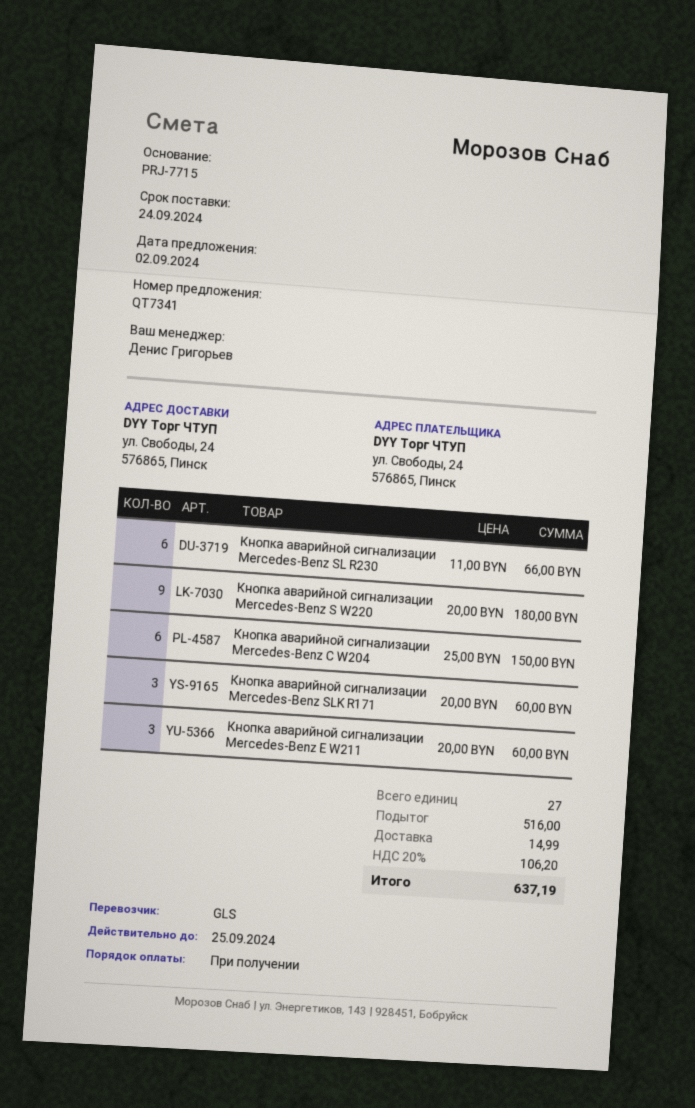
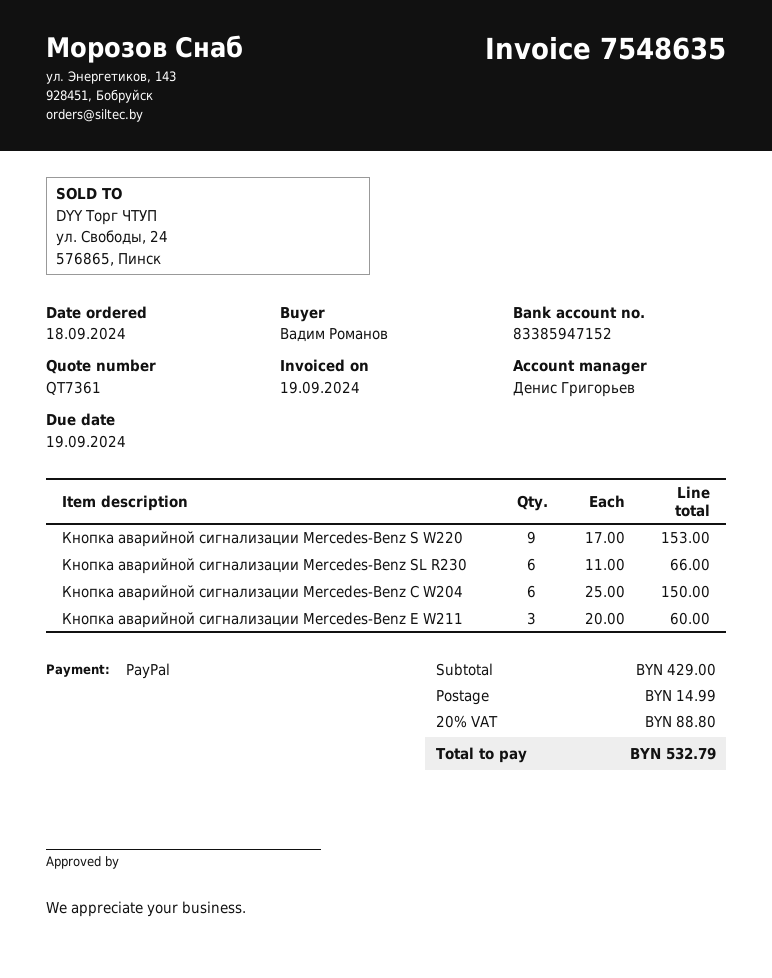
quote number: QT7341 -> QT7361
Кнопка аварийной сигнализации Mercedes-Benz S W220: 9 x 20.00 = 180.00 -> 9 x 17.00 = 153.00
Кнопка аварийной сигнализации Mercedes-Benz SLK R171: 3 x 20.00 = 60.00 -> none
subtotal: 516.00 -> 429.00
tax: 20% = 106.20 -> 20% = 88.80
total: 637.19 -> 532.79

